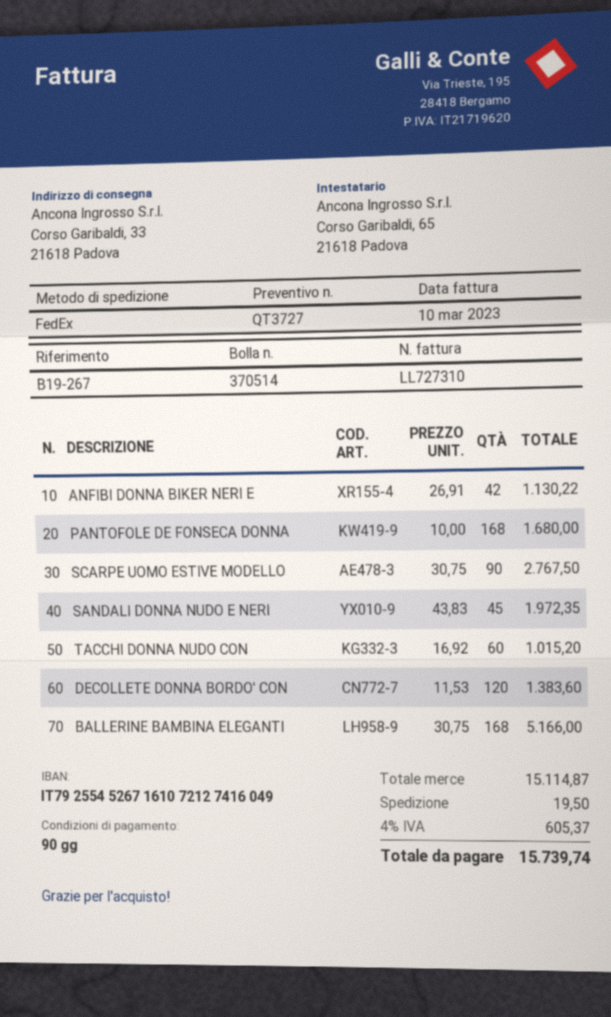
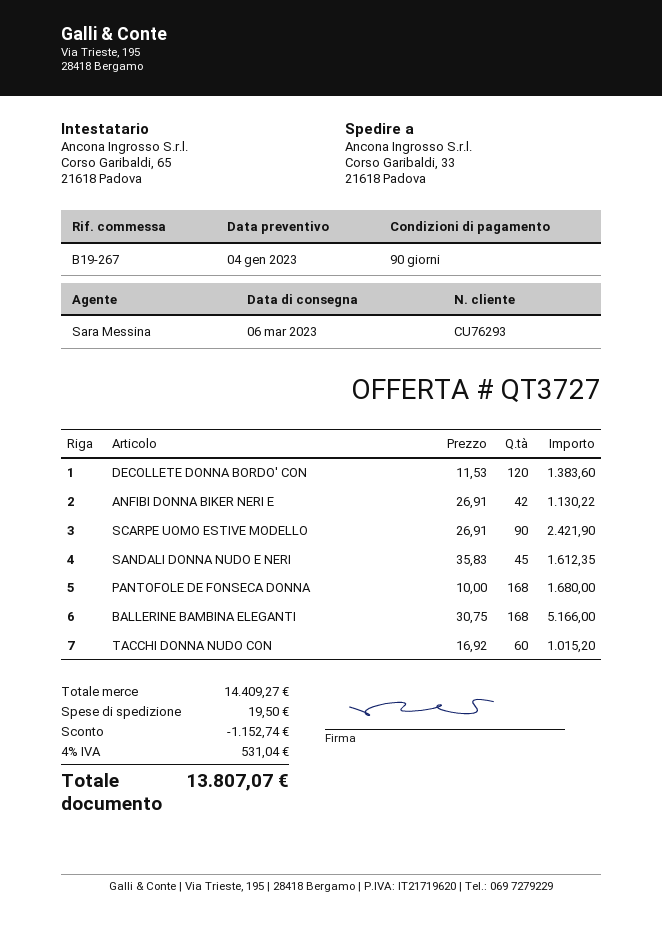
SCARPE UOMO ESTIVE MODELLO: 90 x 30.75 = 2767.50 -> 90 x 26.91 = 2421.90
SANDALI DONNA NUDO E NERI: 45 x 43.83 = 1972.35 -> 45 x 35.83 = 1612.35
subtotal: 15114.87 -> 14409.27
discount: none -> 1152.74
tax: 4% = 605.37 -> 4% = 531.04
total: 15739.74 -> 13807.07

